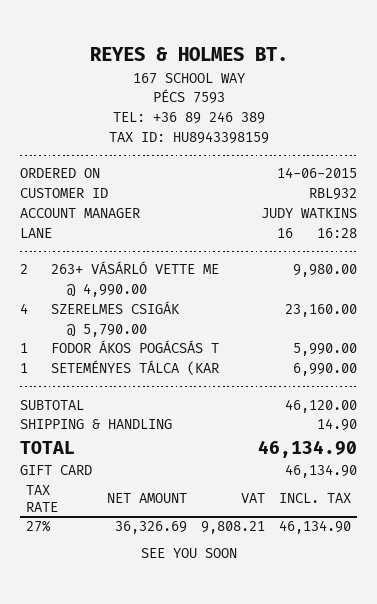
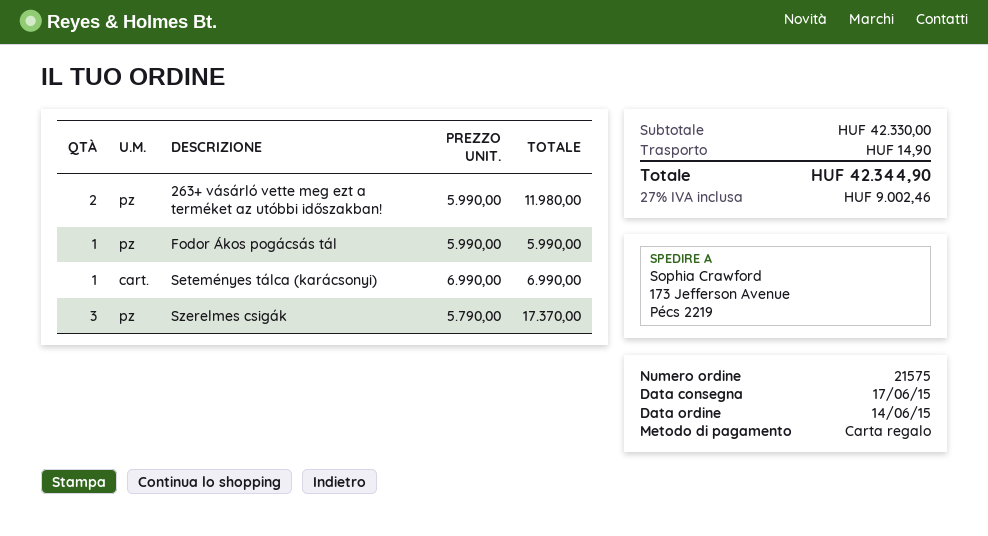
263+ VÁSÁRLÓ VETTE ME: 2 x 4990.00 = 9980.00 -> 2 x 5990.00 = 11980.00
SZERELMES CSIGÁK: 4 x 5790.00 = 23160.00 -> 3 x 5790.00 = 17370.00
subtotal: 46120.00 -> 42330.00
tax: 27% = 9808.21 -> 27% = 9002.46
total: 46134.90 -> 42344.90

